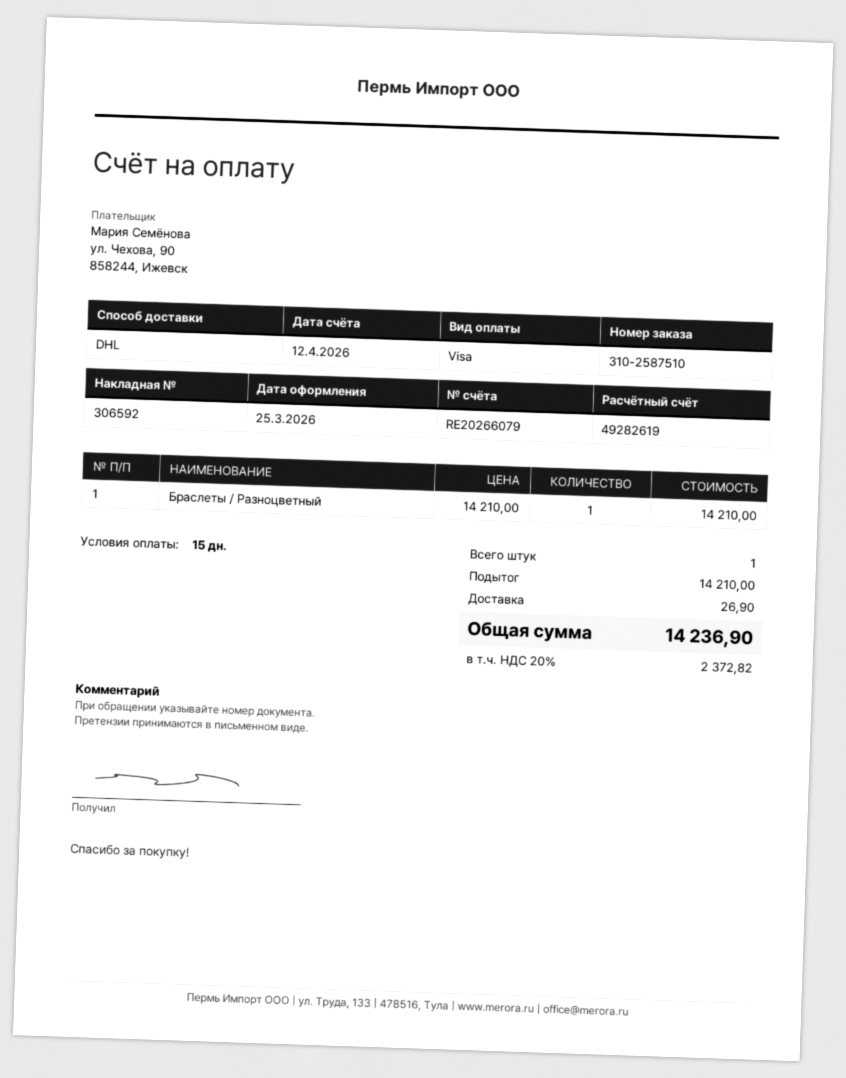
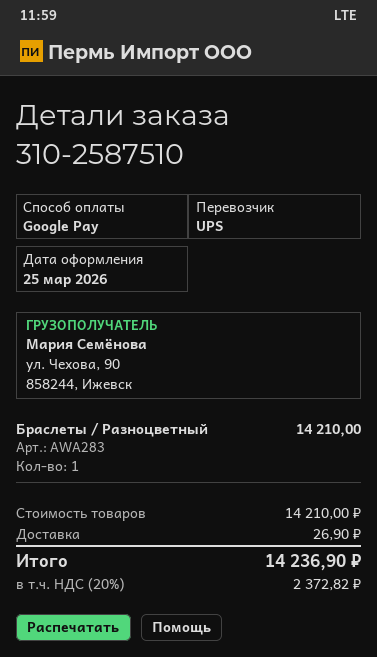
payment method: Visa -> Google Pay
shipping method: DHL -> UPS

